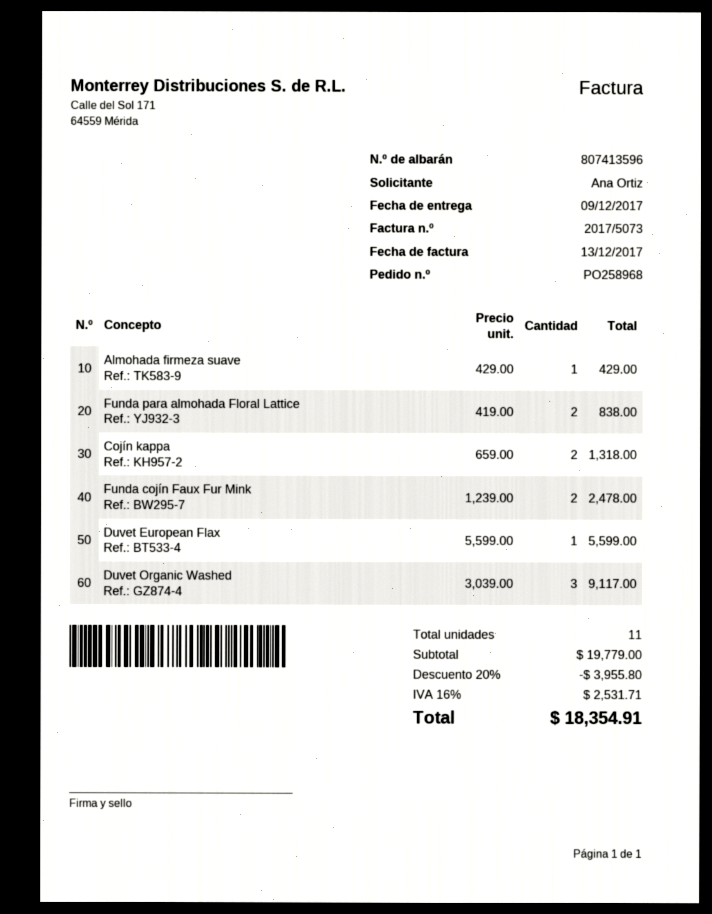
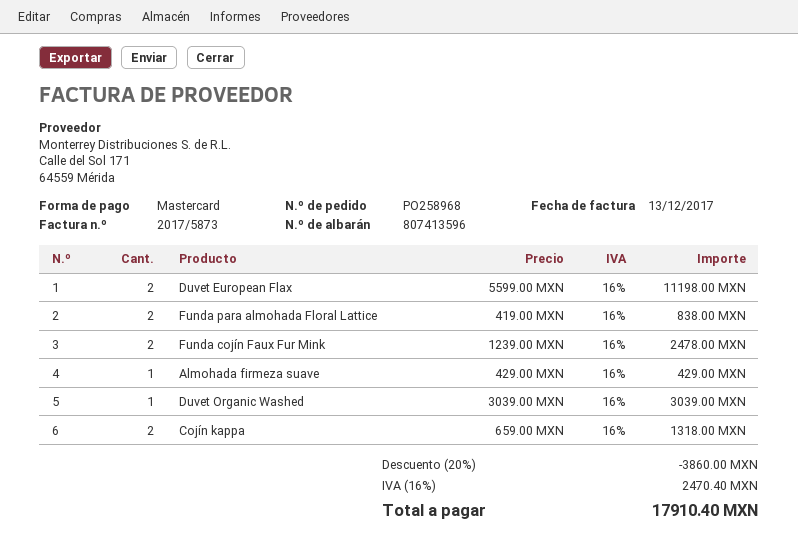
invoice number: 2017/5073 -> 2017/5873
Duvet European Flax: 1 x 5599.00 = 5599.00 -> 2 x 5599.00 = 11198.00
Duvet Organic Washed: 3 x 3039.00 = 9117.00 -> 1 x 3039.00 = 3039.00
discount: 20% = 3955.80 -> 20% = 3860.00
tax: 16% = 2531.71 -> 16% = 2470.40
total: 18354.91 -> 17910.40

